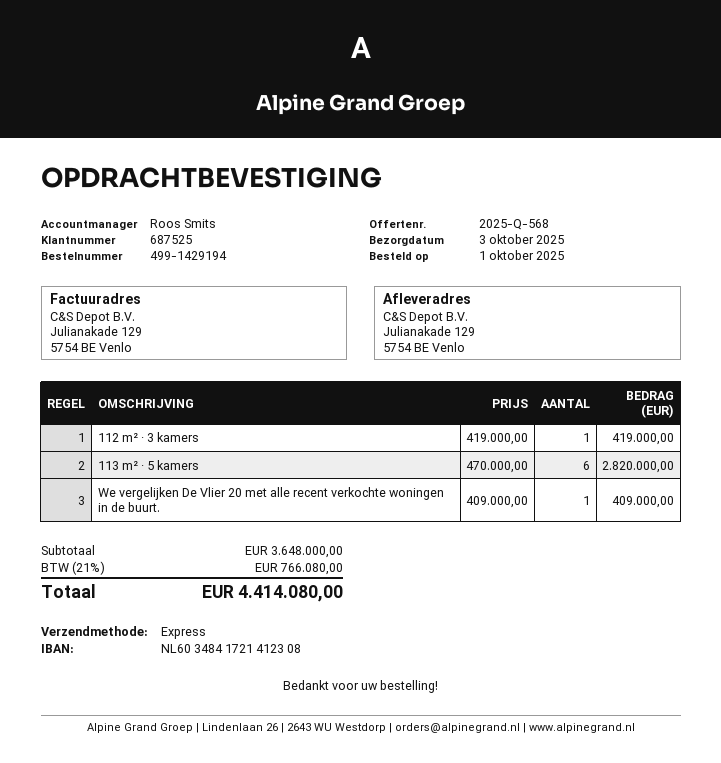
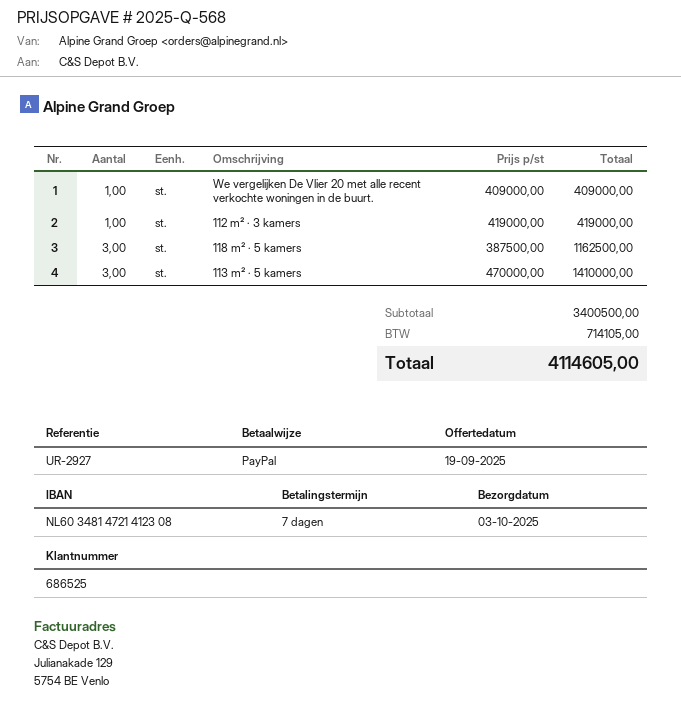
customer number: 687525 -> 686525
bank account: NL6034841721412308 -> NL6034814721412308
113 m² · 5 kamers: 6 x 470000.00 = 2820000.00 -> 3 x 470000.00 = 1410000.00
118 m² · 5 kamers: none -> 3 x 387500.00 = 1162500.00
subtotal: 3648000.00 -> 3400500.00
tax: 766080.00 -> 714105.00
total: 4414080.00 -> 4114605.00

